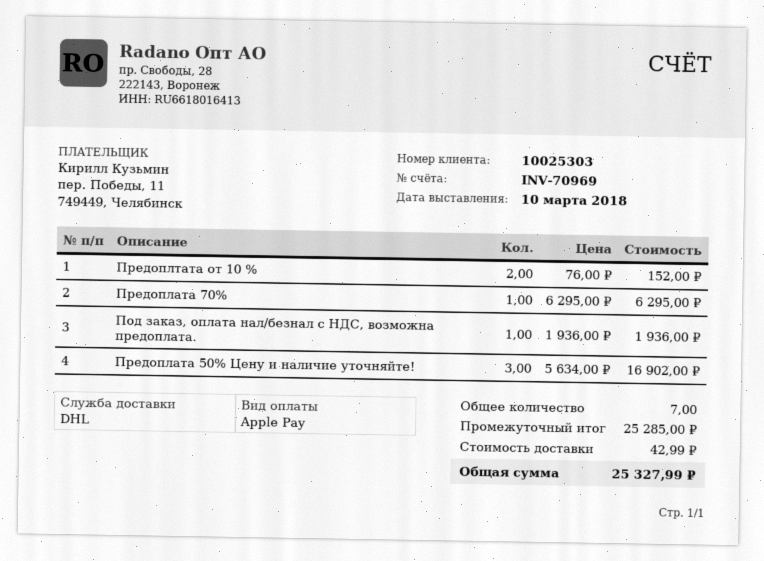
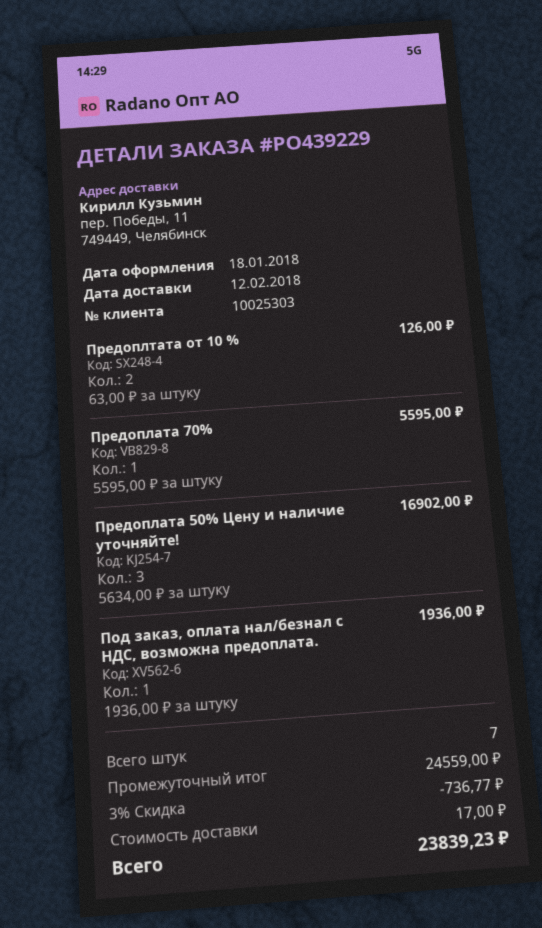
Предоплтата от 10 %: 2 x 76.00 = 152.00 -> 2 x 63.00 = 126.00
Предоплата 70%: 1 x 6295.00 = 6295.00 -> 1 x 5595.00 = 5595.00
subtotal: 25285.00 -> 24559.00
discount: none -> 3% = 736.77
shipping: 42.99 -> 17.00
total: 25327.99 -> 23839.23

